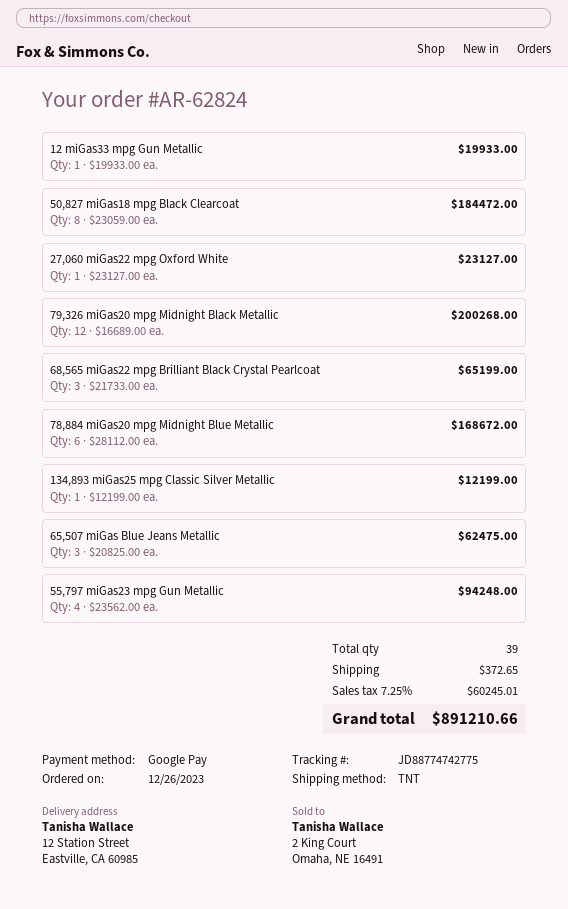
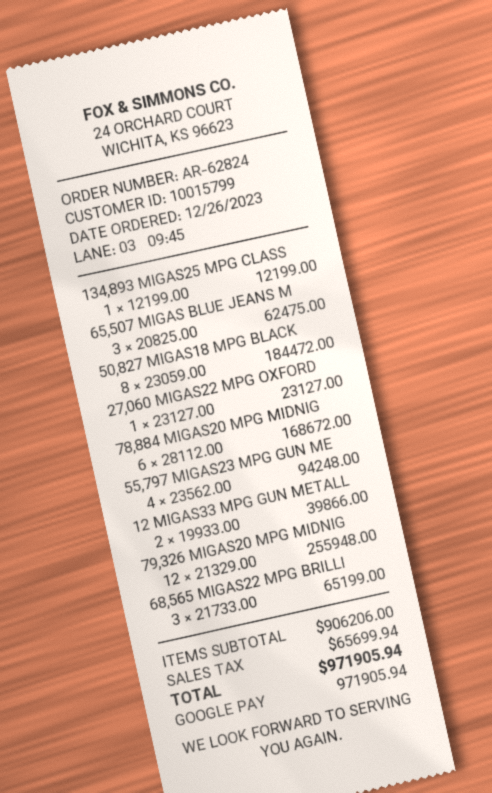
12 miGas33 mpg Gun Metallic: 1 x 19933.00 = 19933.00 -> 2 x 19933.00 = 39866.00
79,326 miGas20 mpg Midnight Black Metallic: 12 x 16689.00 = 200268.00 -> 12 x 21329.00 = 255948.00
shipping: 372.65 -> none
tax: 60245.01 -> 65699.94
total: 891210.66 -> 971905.94

